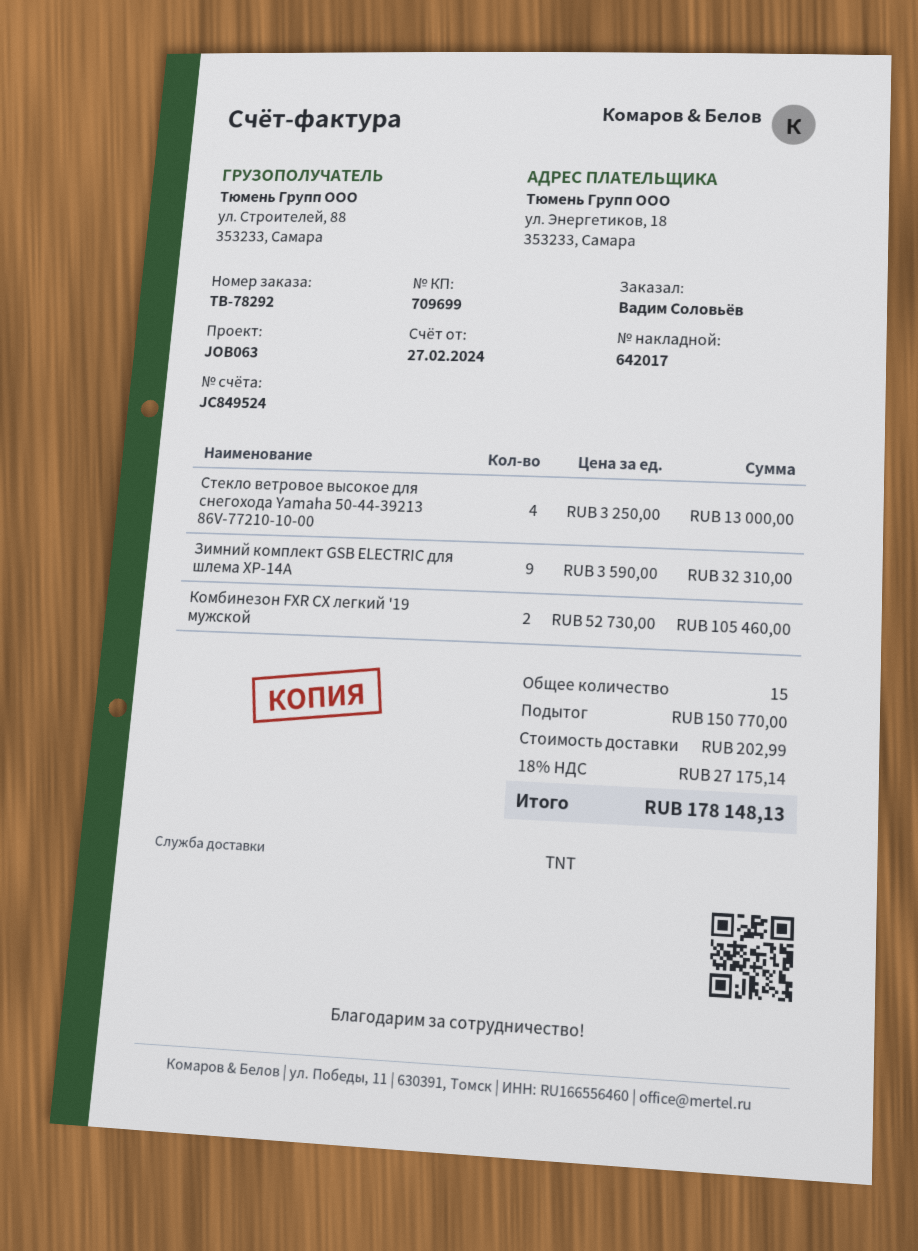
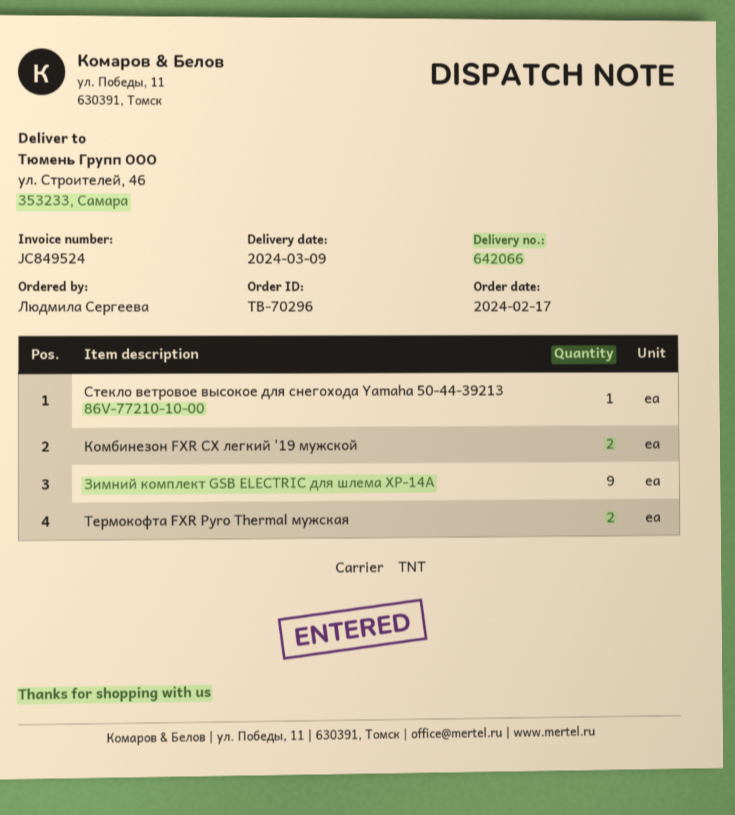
order number: TB-78292 -> TB-70296
delivery note number: 642017 -> 642066
ordered by: Вадим Соловьёв -> Людмила Сергеева
ship to: ул. Строителей, 88, 353233, Самара -> ул. Строителей, 46, 353233, Самара
Стекло ветровое высокое для снегохода Yamaha 50-44-39213 86V-77210-10-00: 4 -> 1
Термокофта FXR Pyro Thermal мужская: none -> 2

